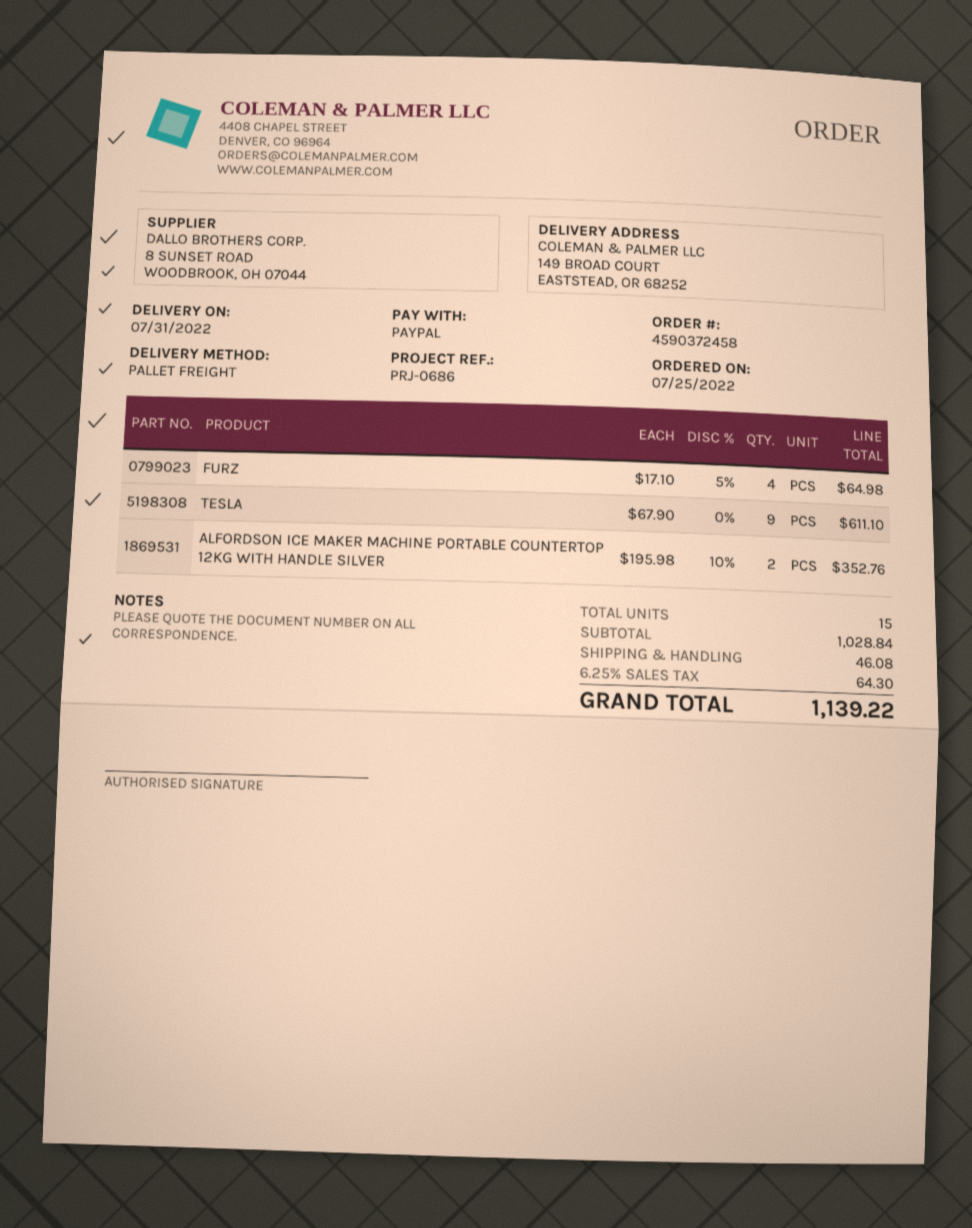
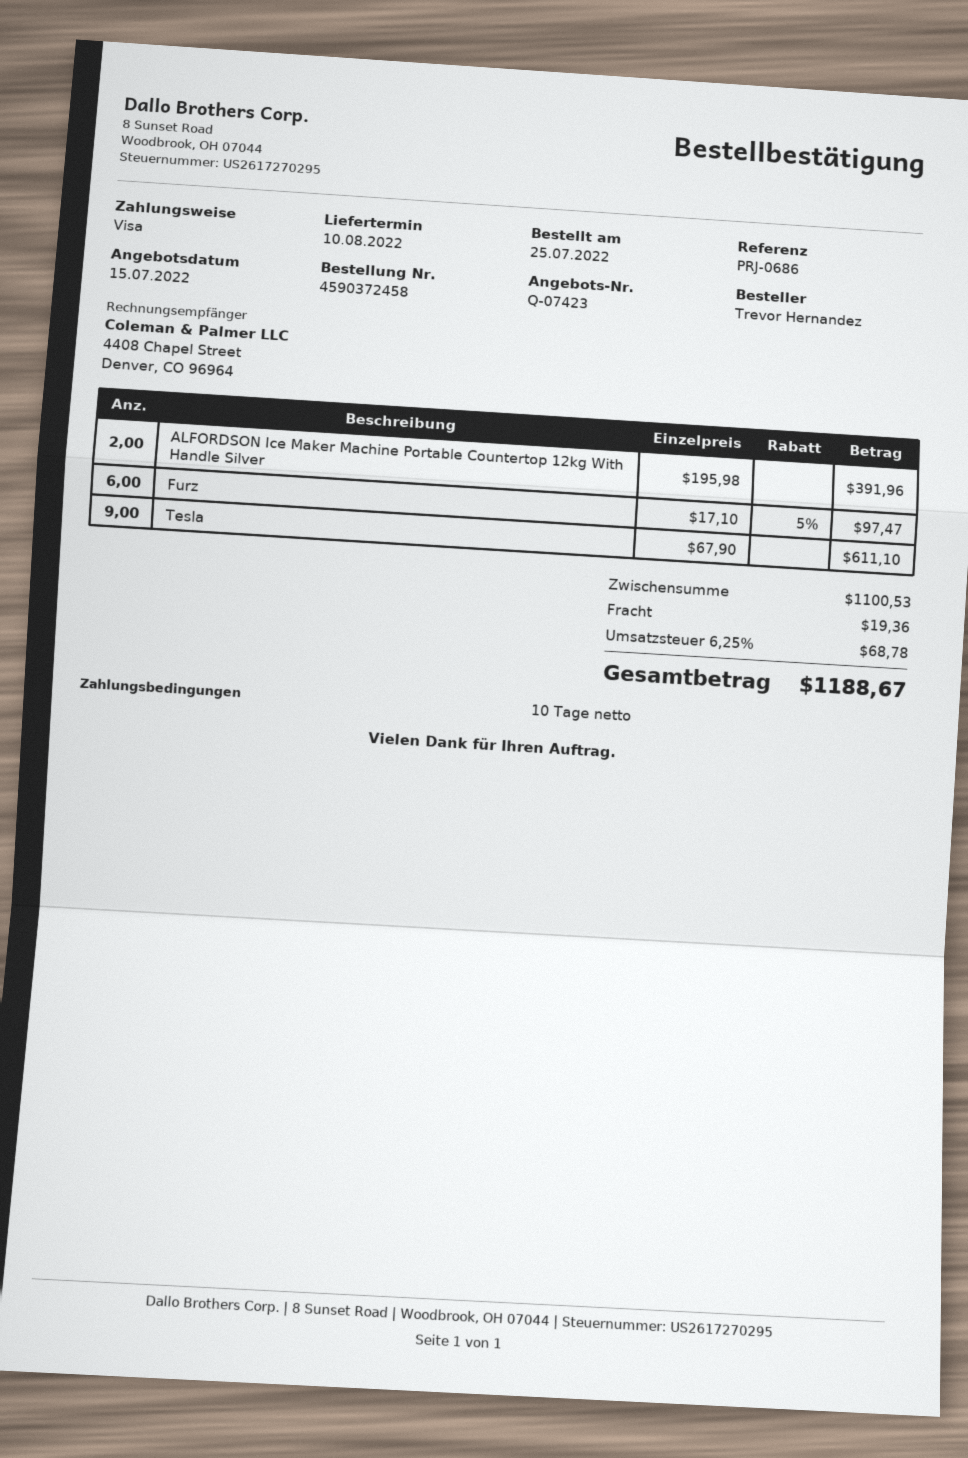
delivery date: 2022-07-31 -> 2022-08-10
payment method: PayPal -> Visa
FURZ: 4 x 17.10 - 5% = 64.98 -> 6 x 17.10 - 5% = 97.47
ALFORDSON ICE MAKER MACHINE PORTABLE COUNTERTOP 12KG WITH HANDLE SILVER: 2 x 195.98 - 10% = 352.76 -> 2 x 195.98 = 391.96
subtotal: 1028.84 -> 1100.53
shipping: 46.08 -> 19.36
tax: 6.25% = 64.30 -> 6.25% = 68.78
total: 1139.22 -> 1188.67

